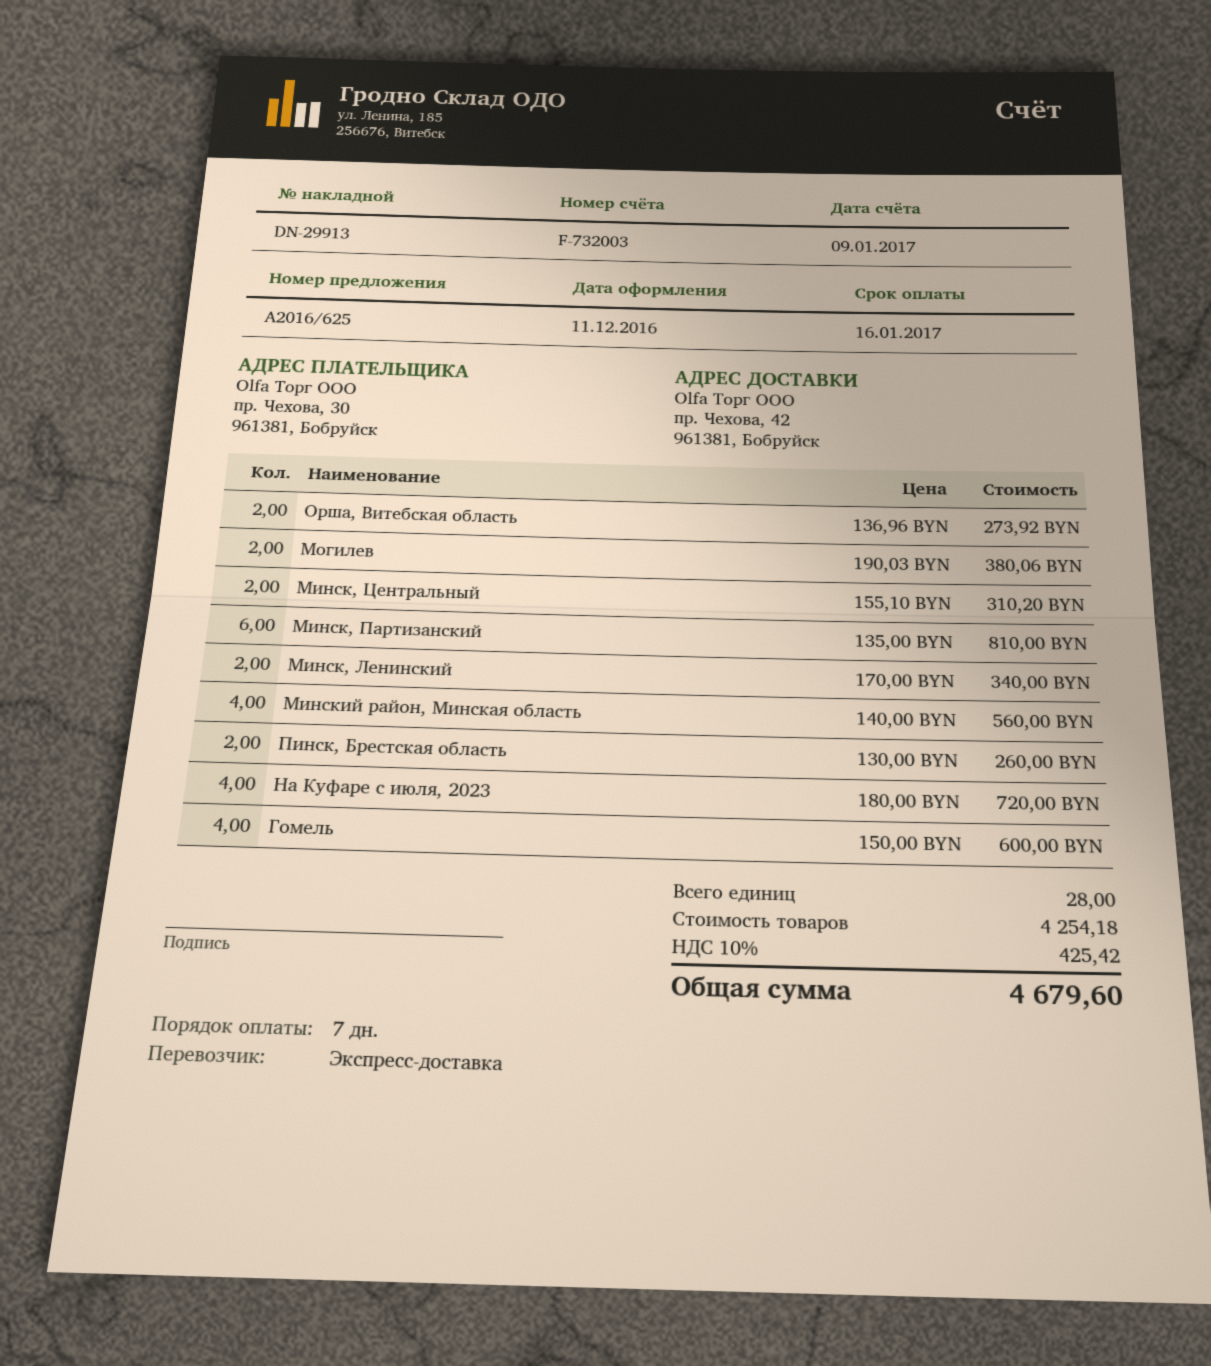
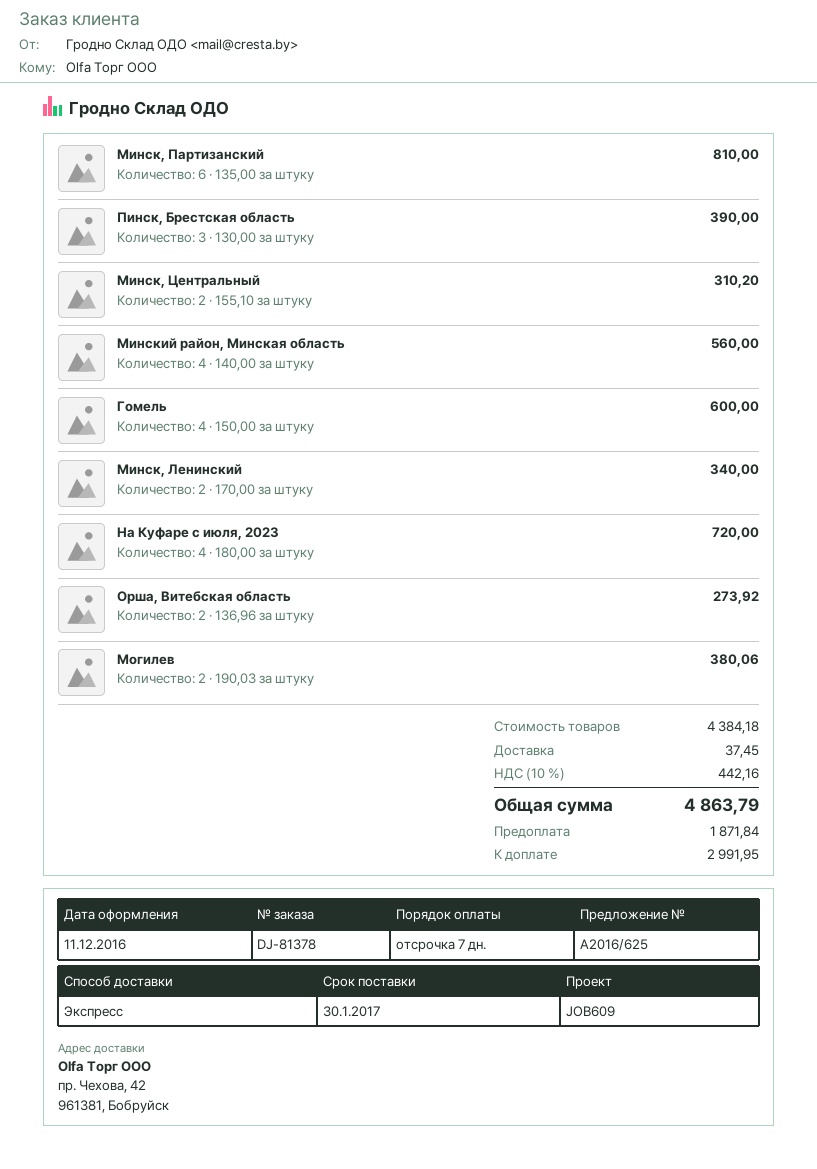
Пинск, Брестская область: 2 x 130.00 = 260.00 -> 3 x 130.00 = 390.00
subtotal: 4254.18 -> 4384.18
shipping: none -> 37.45
tax: 10% = 425.42 -> 10% = 442.16
total: 4679.60 -> 4863.79

